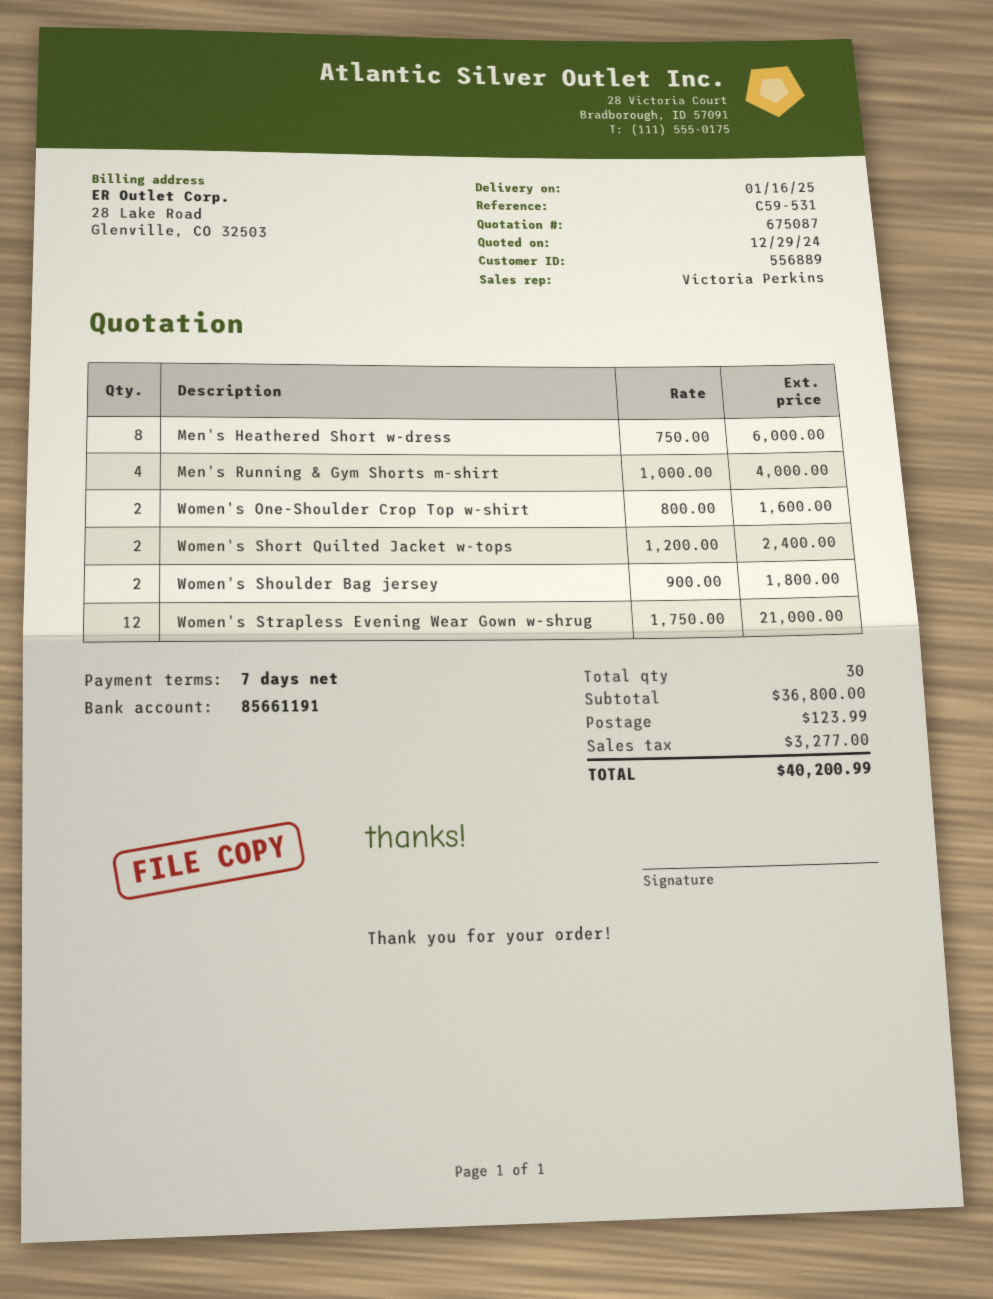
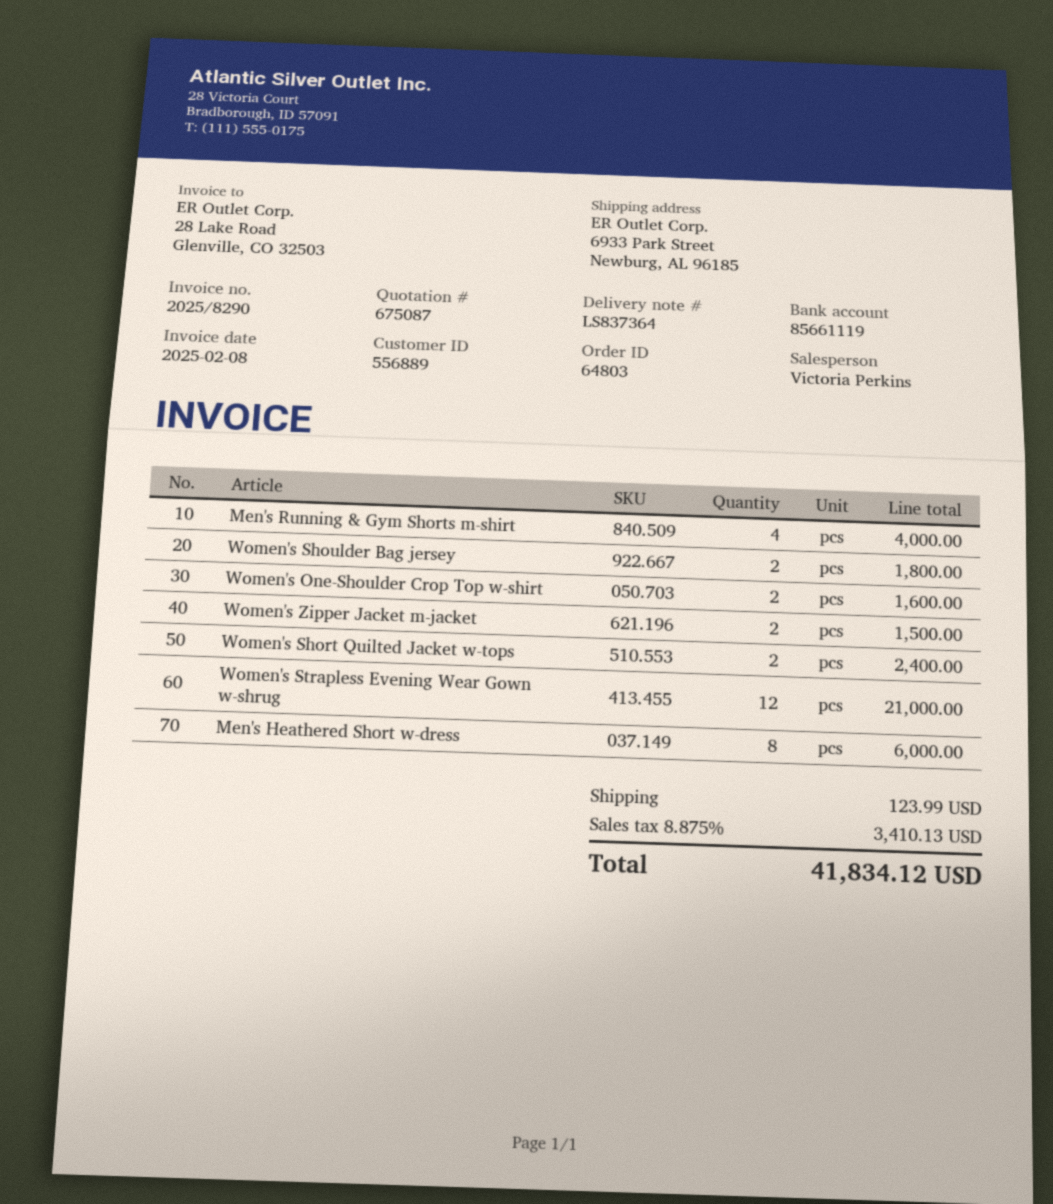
bank account: 85661191 -> 85661119
Women's Zipper Jacket m-jacket: none -> 2 for 1500.00
tax: 3277.00 -> 3410.13
total: 40200.99 -> 41834.12

